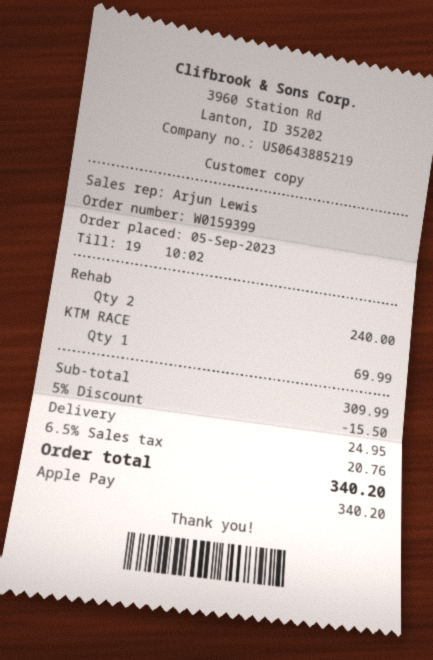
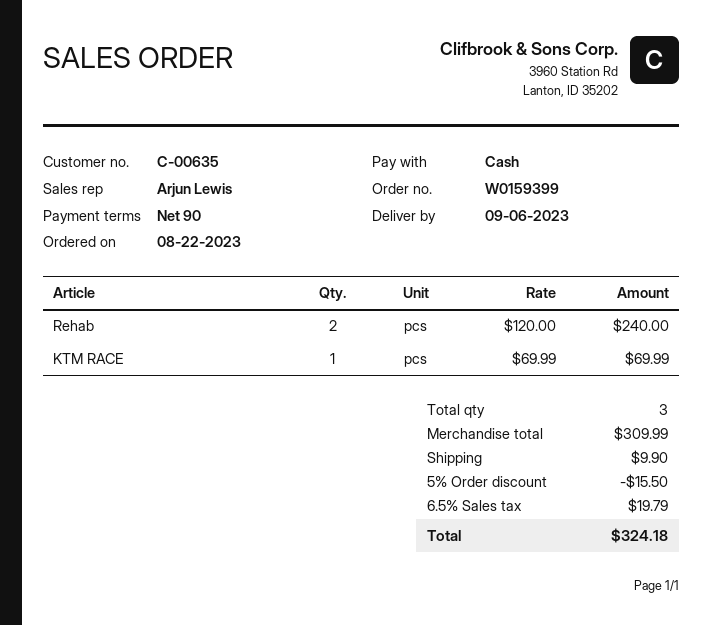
order date: 2023-09-05 -> 2023-08-22
payment method: Apple Pay -> cash
shipping: 24.95 -> 9.90
tax: 6.5% = 20.76 -> 6.5% = 19.79
total: 340.20 -> 324.18

